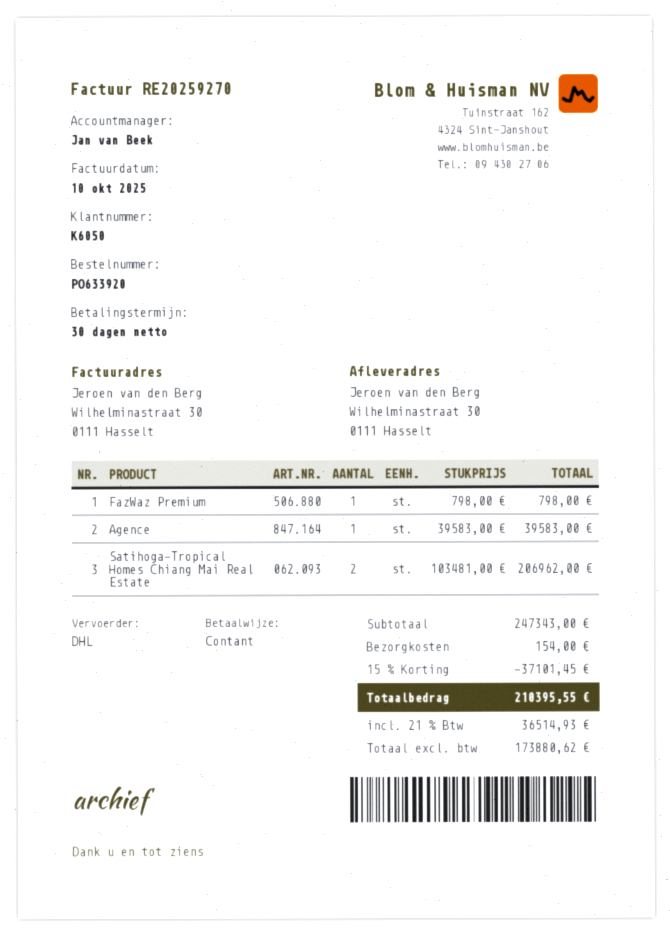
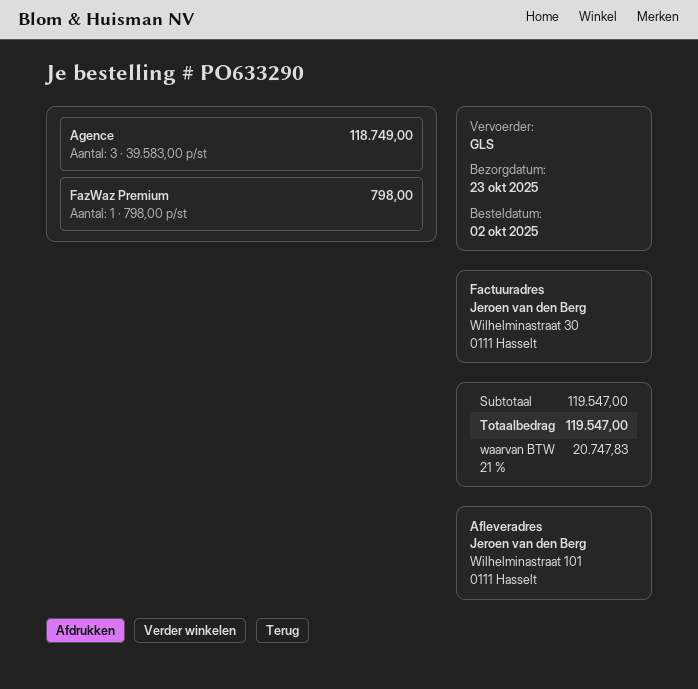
order number: PO633920 -> PO633290
shipping method: DHL -> GLS
ship to: Wilhelminastraat 30, 0111 Hasselt -> Wilhelminastraat 101, 0111 Hasselt
Agence: 1 x 39583.00 = 39583.00 -> 3 x 39583.00 = 118749.00
Satihoga-Tropical Homes Chiang Mai Real Estate: 2 x 103481.00 = 206962.00 -> none
subtotal: 247343.00 -> 119547.00
discount: 15% = 37101.45 -> none
shipping: 154.00 -> none
tax: 21% = 36514.93 -> 21% = 20747.83
total: 210395.55 -> 119547.00

